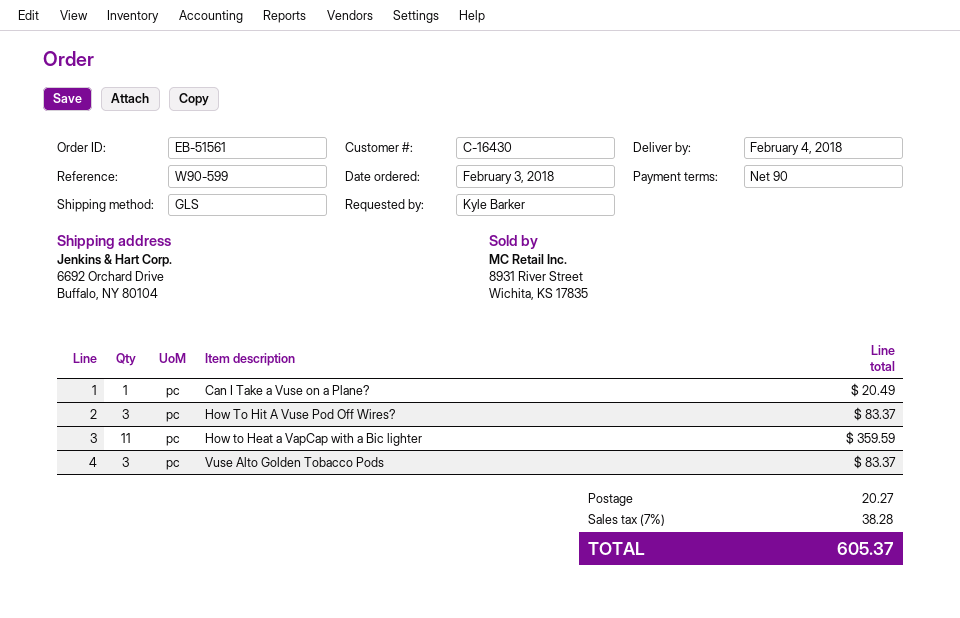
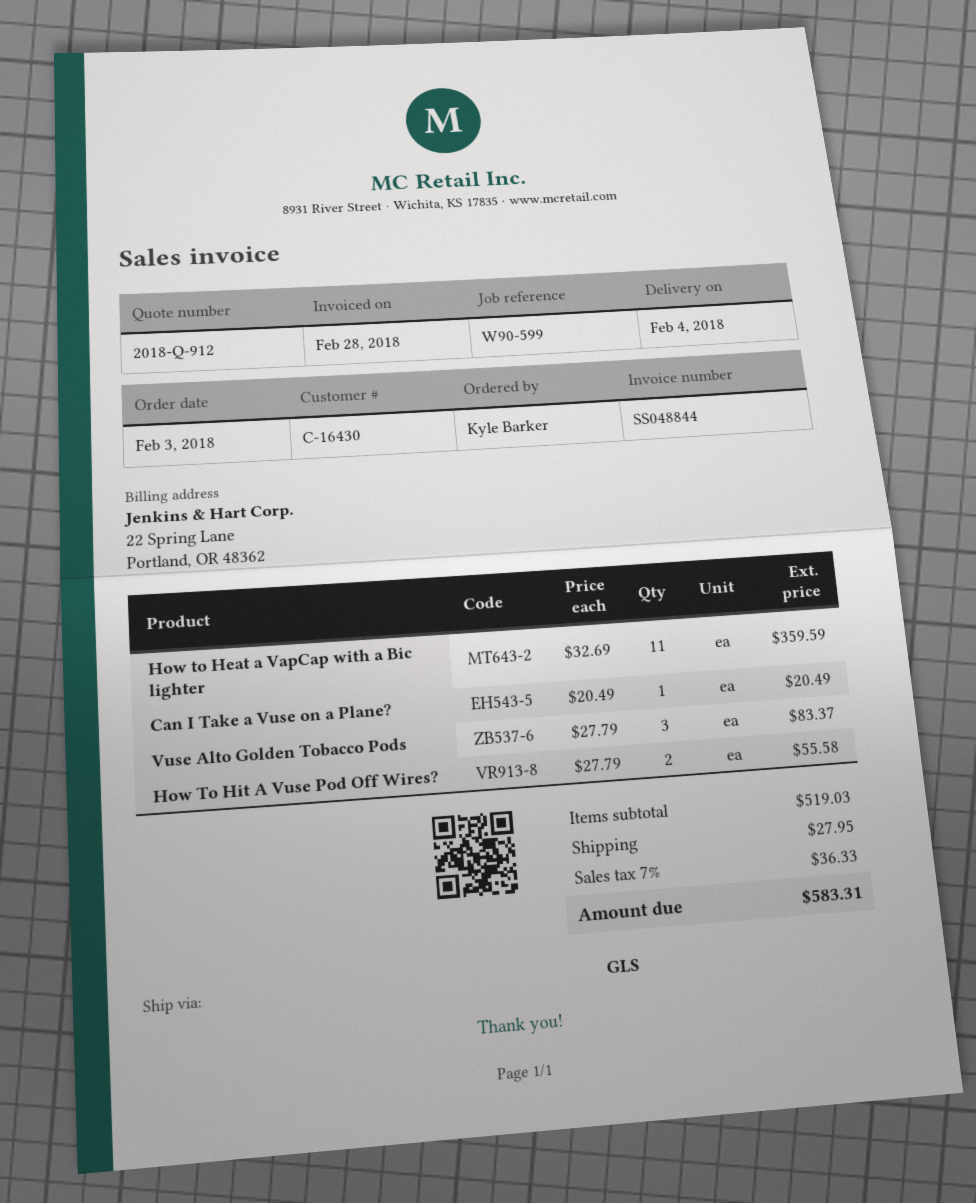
How To Hit A Vuse Pod Off Wires?: 3 for 83.37 -> 2 for 55.58
shipping: 20.27 -> 27.95
tax: 7% = 38.28 -> 7% = 36.33
total: 605.37 -> 583.31

